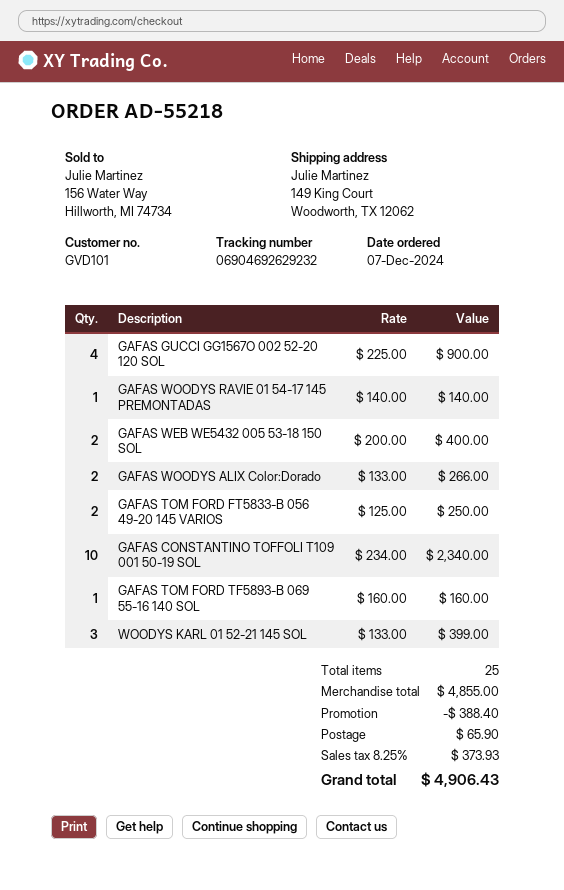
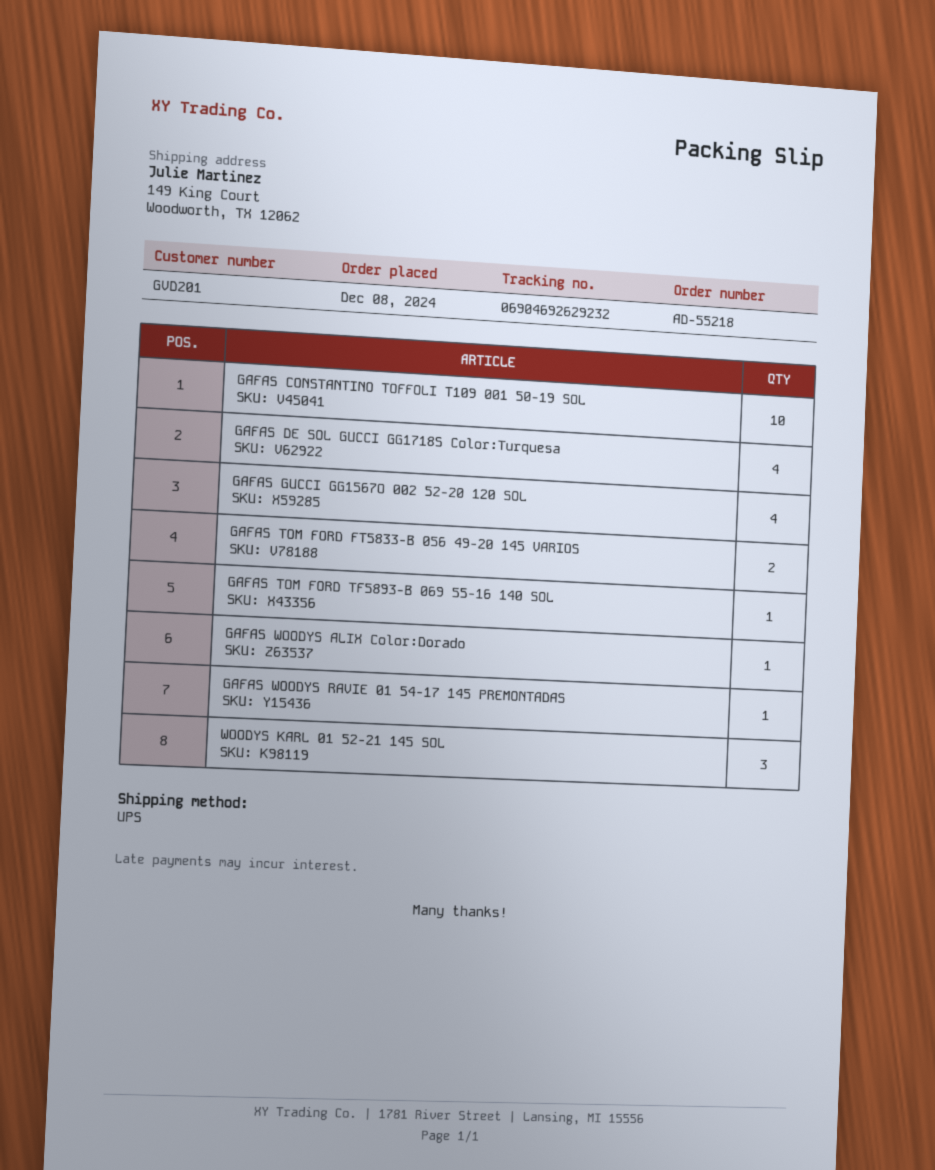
order date: 2024-12-07 -> 2024-12-08
customer number: GVD101 -> GVD201
GAFAS WEB WE5432 005 53-18 150 SOL: 2 -> none
GAFAS WOODYS ALIX Color:Dorado: 2 -> 1
GAFAS DE SOL GUCCI GG1718S Color:Turquesa: none -> 4

